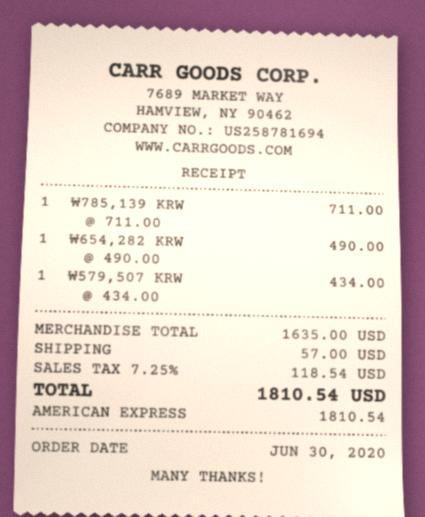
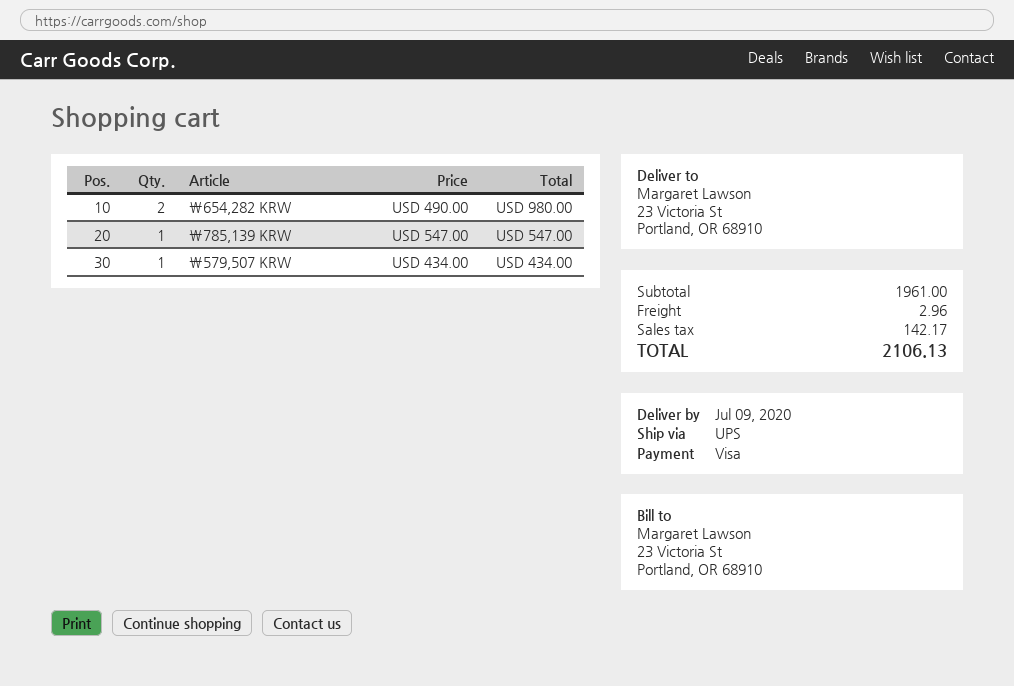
payment method: American Express -> Visa
₩785,139 KRW: 1 x 711.00 = 711.00 -> 1 x 547.00 = 547.00
₩654,282 KRW: 1 x 490.00 = 490.00 -> 2 x 490.00 = 980.00
subtotal: 1635.00 -> 1961.00
shipping: 57.00 -> 2.96
tax: 118.54 -> 142.17
total: 1810.54 -> 2106.13

